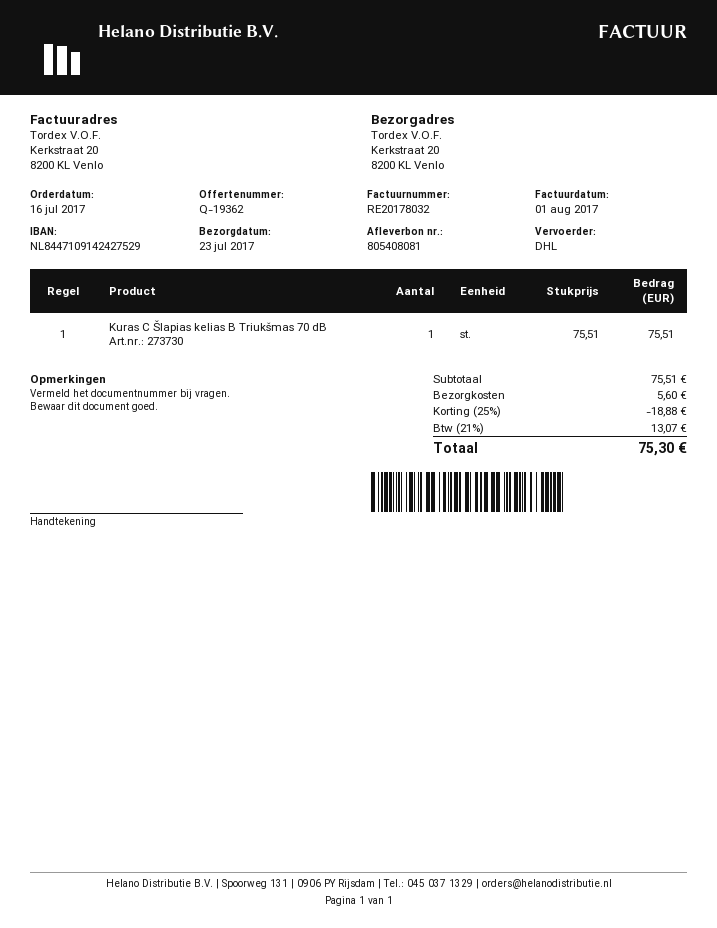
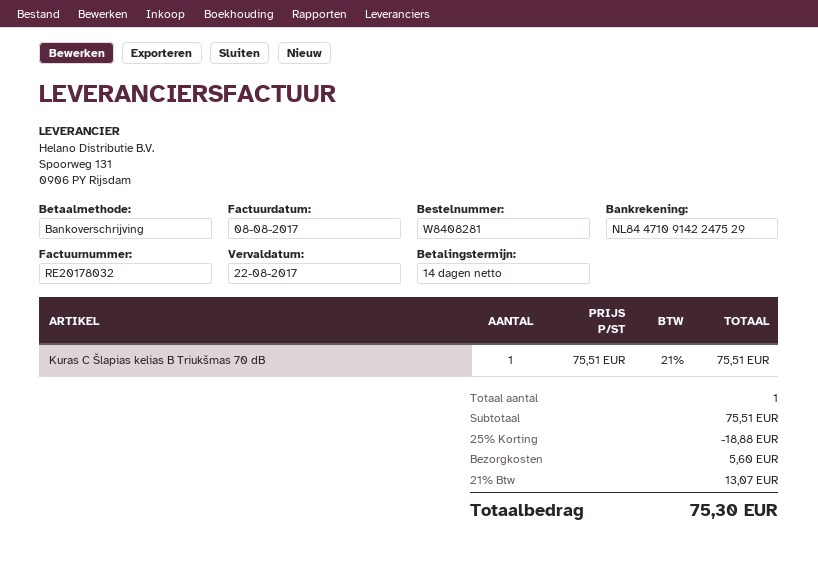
invoice date: 2017-08-01 -> 2017-08-08
bank account: NL8447109142427529 -> NL8447109142247529

